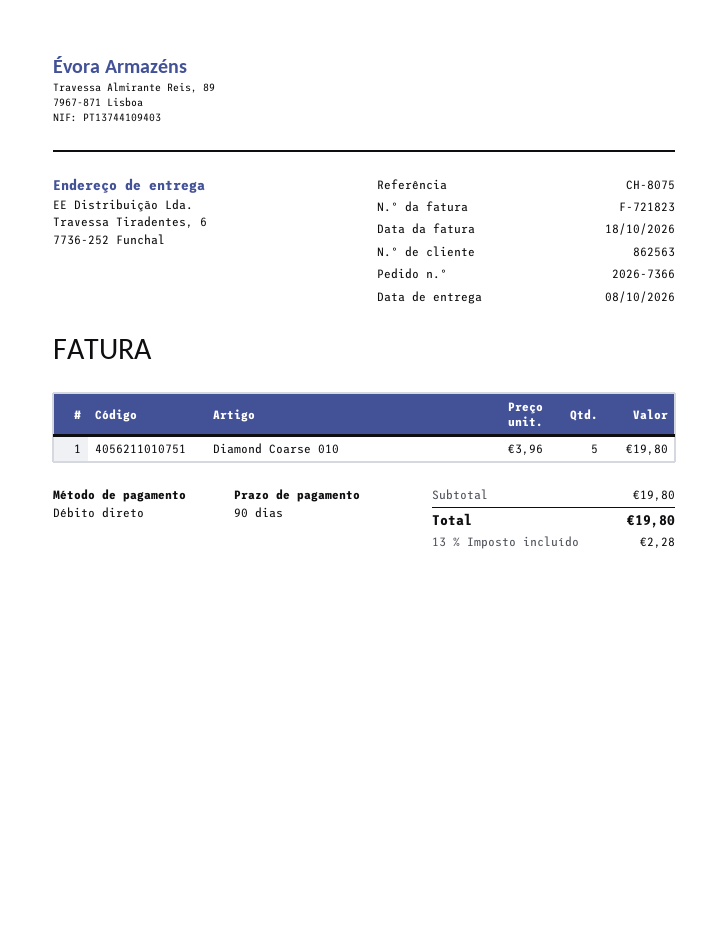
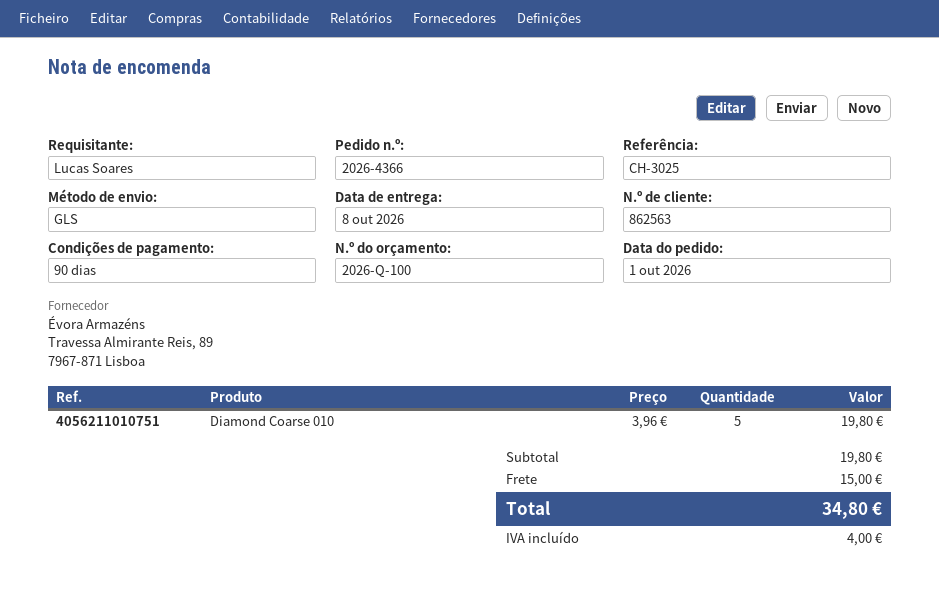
order number: 2026-7366 -> 2026-4366
reference: CH-8075 -> CH-3025
shipping: none -> 15.00
tax: 2.28 -> 4.00
total: 19.80 -> 34.80

